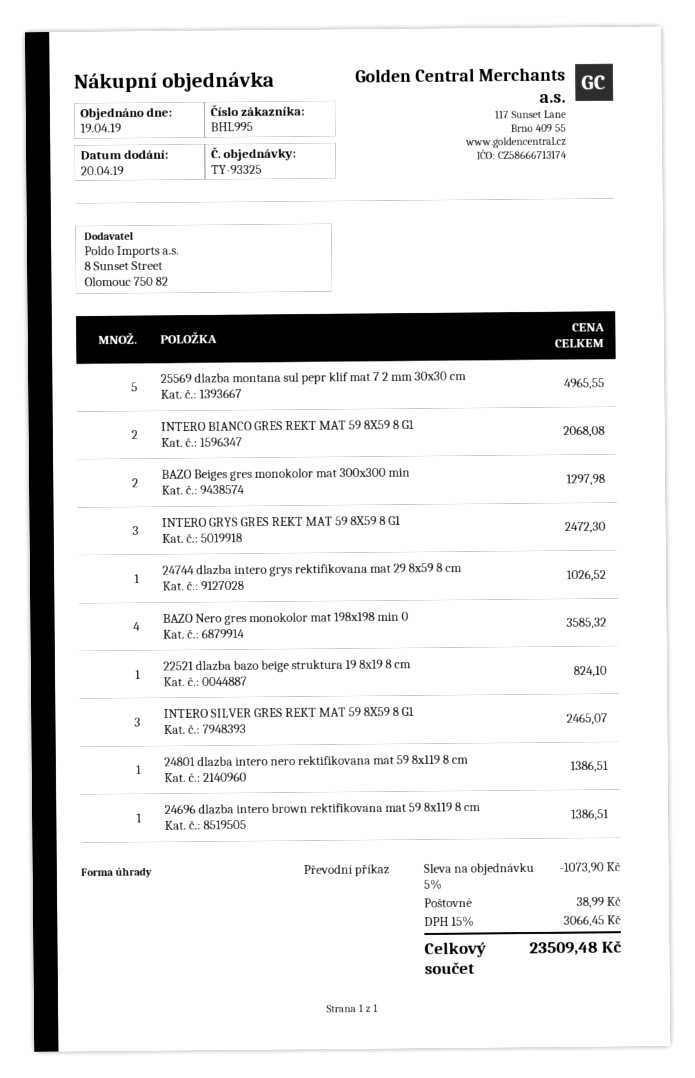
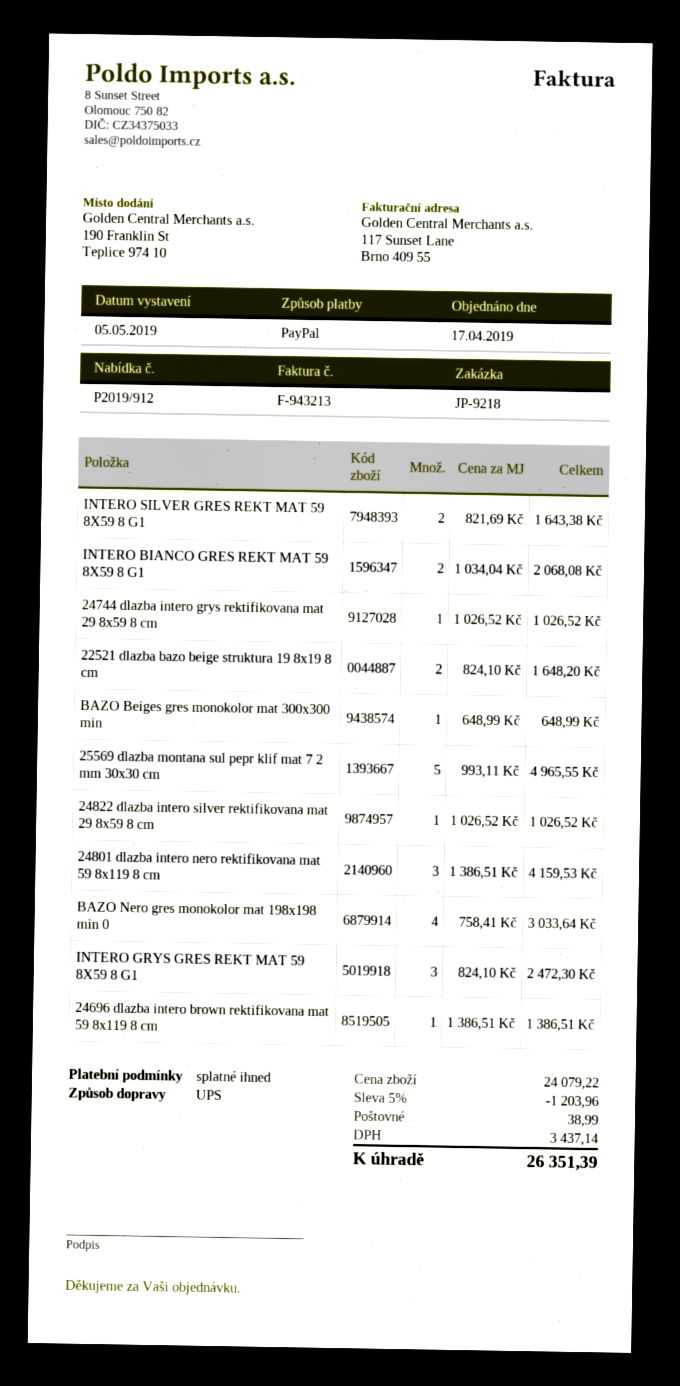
order date: 2019-04-19 -> 2019-04-17
payment method: bank transfer -> PayPal
BAZO Beiges gres monokolor mat 300x300 min: 2 for 1297.98 -> 1 for 648.99
BAZO Nero gres monokolor mat 198x198 min 0: 4 for 3585.32 -> 4 for 3033.64
22521 dlazba bazo beige struktura 19 8x19 8 cm: 1 for 824.10 -> 2 for 1648.20
INTERO SILVER GRES REKT MAT 59 8X59 8 G1: 3 for 2465.07 -> 2 for 1643.38
24801 dlazba intero nero rektifikovana mat 59 8x119 8 cm: 1 for 1386.51 -> 3 for 4159.53
24822 dlazba intero silver rektifikovana mat 29 8x59 8 cm: none -> 1 for 1026.52
discount: 5% = 1073.90 -> 5% = 1203.96
tax: 3066.45 -> 3437.14
total: 23509.48 -> 26351.39

